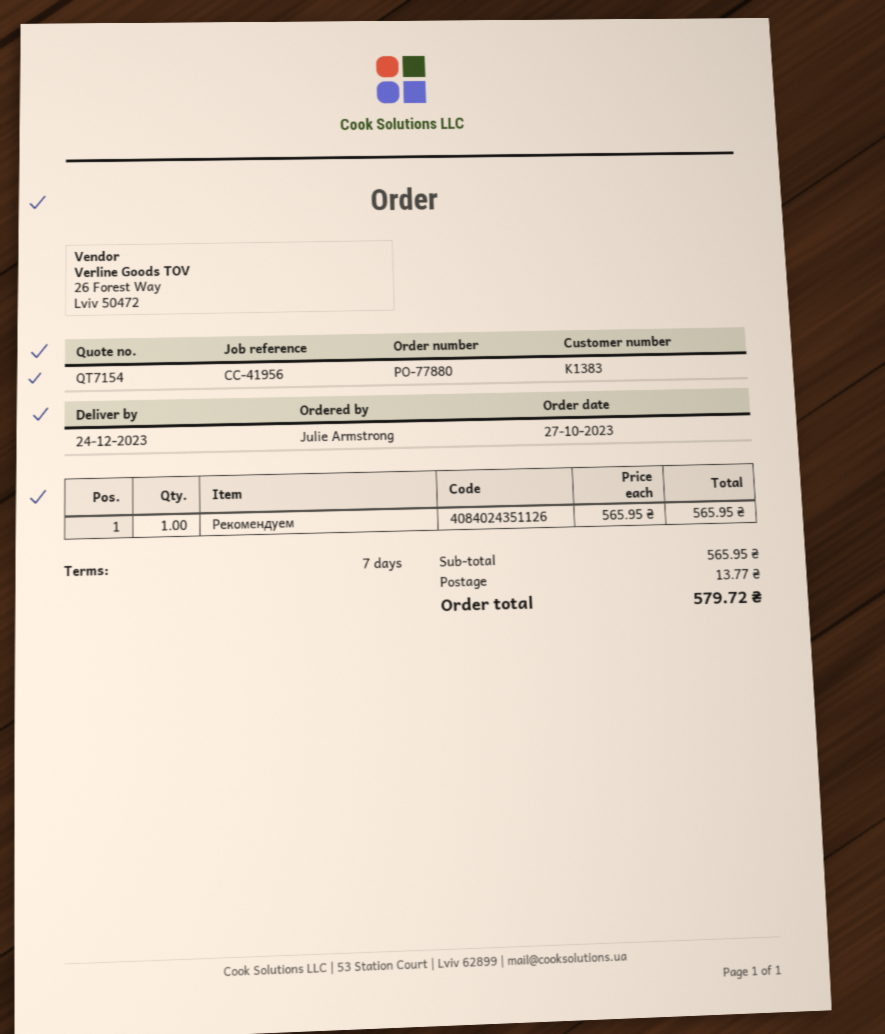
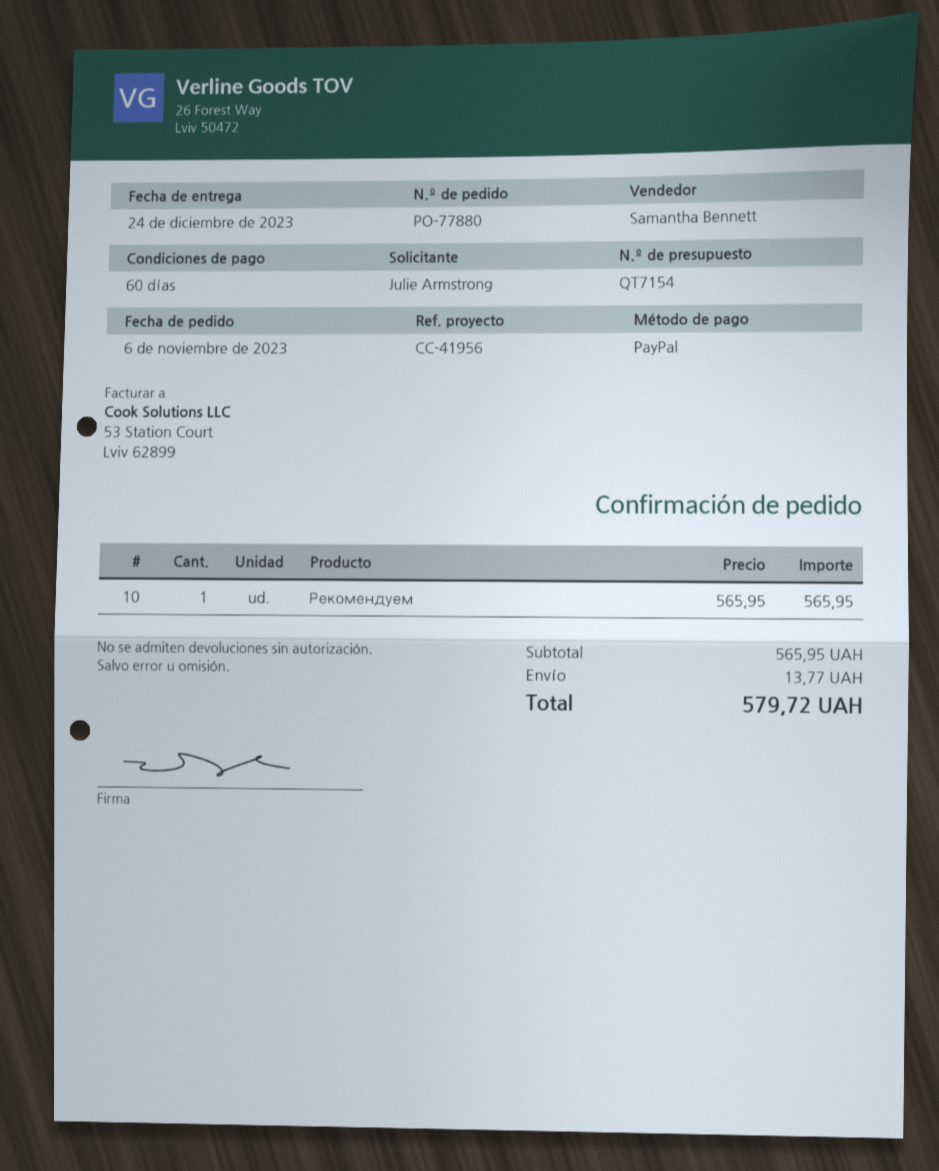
order date: 2023-10-27 -> 2023-11-06
payment terms: 7 days -> 60 days

